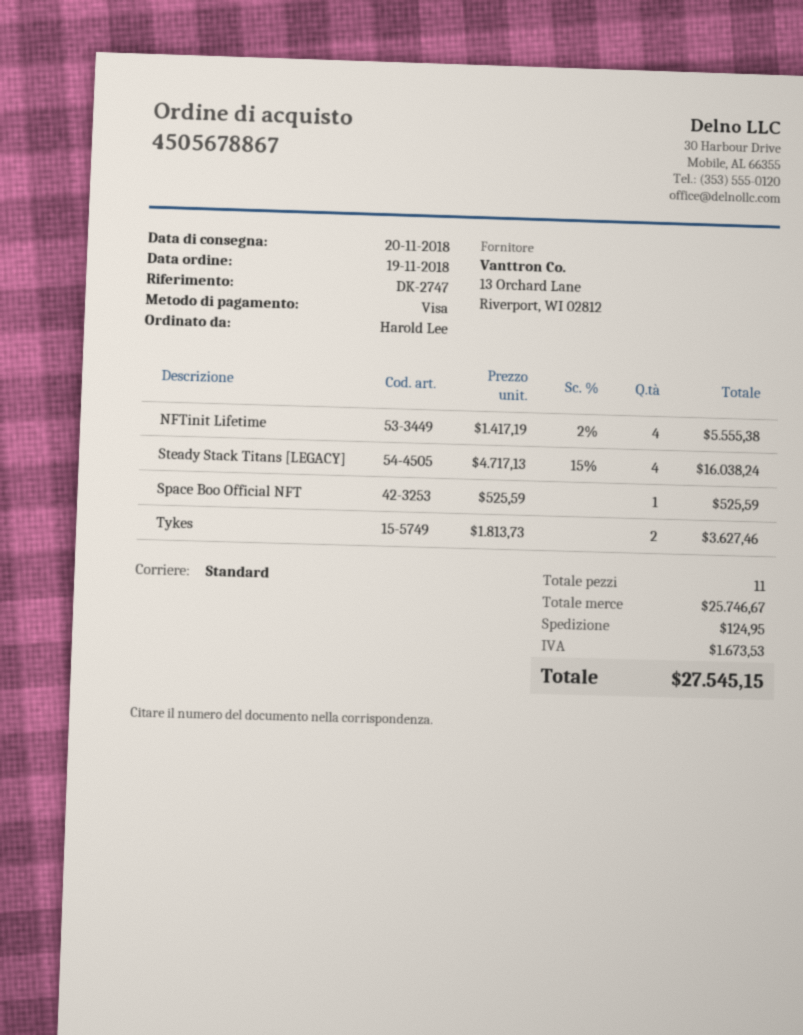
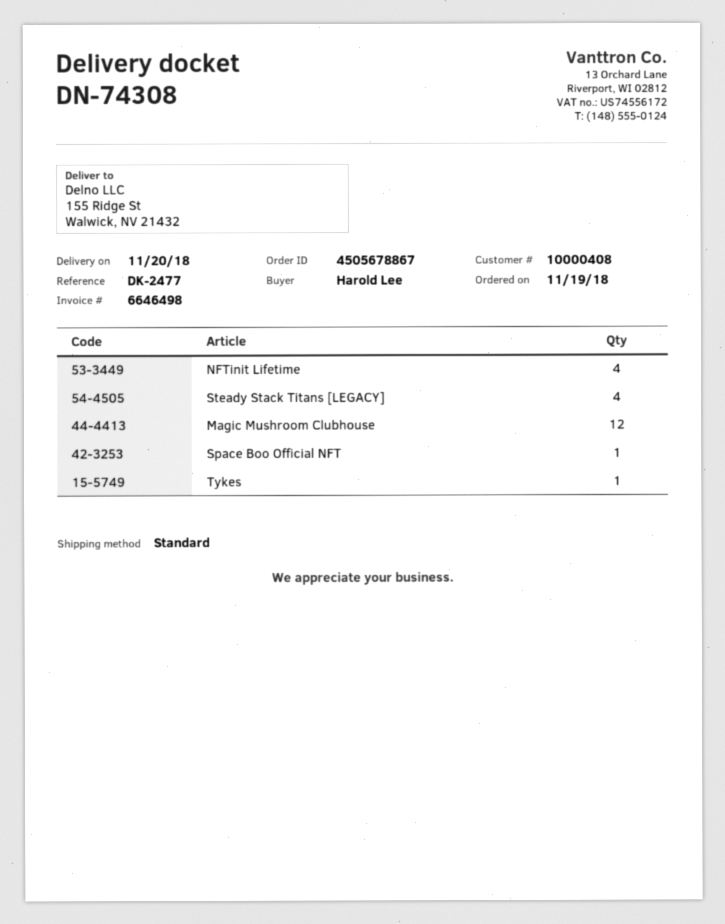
reference: DK-2747 -> DK-2477
Tykes: 2 -> 1
Magic Mushroom Clubhouse: none -> 12

